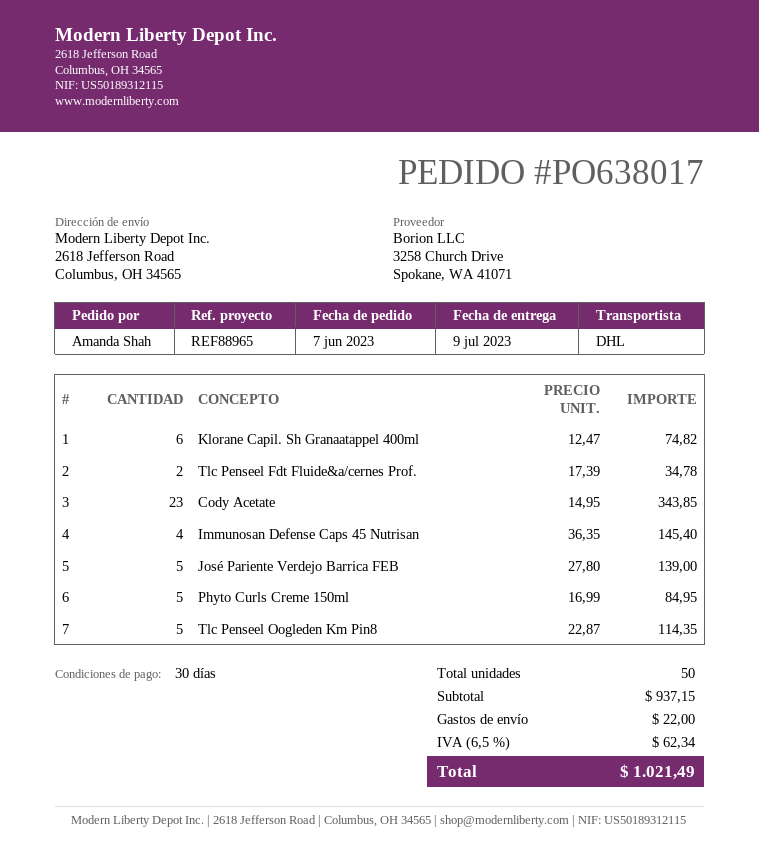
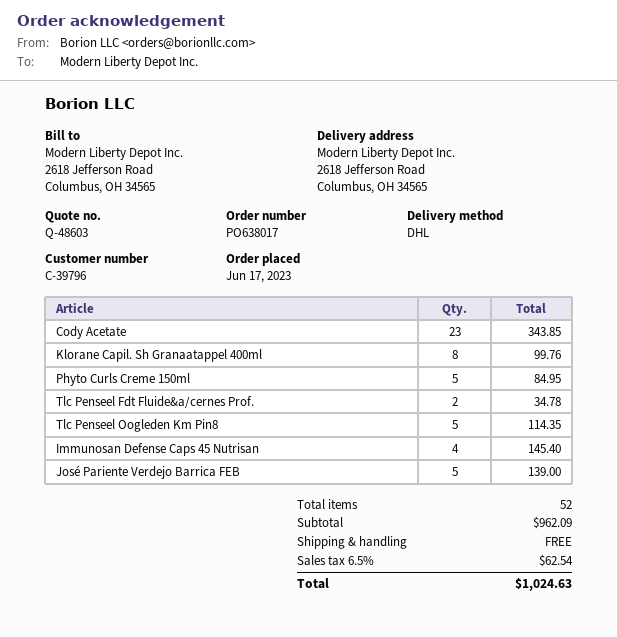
order date: 2023-06-07 -> 2023-06-17
Klorane Capil. Sh Granaatappel 400ml: 6 for 74.82 -> 8 for 99.76
total quantity: 50 -> 52
subtotal: 937.15 -> 962.09
shipping: 22.00 -> 0.00
tax: 6.5% = 62.34 -> 6.5% = 62.54
total: 1021.49 -> 1024.63

